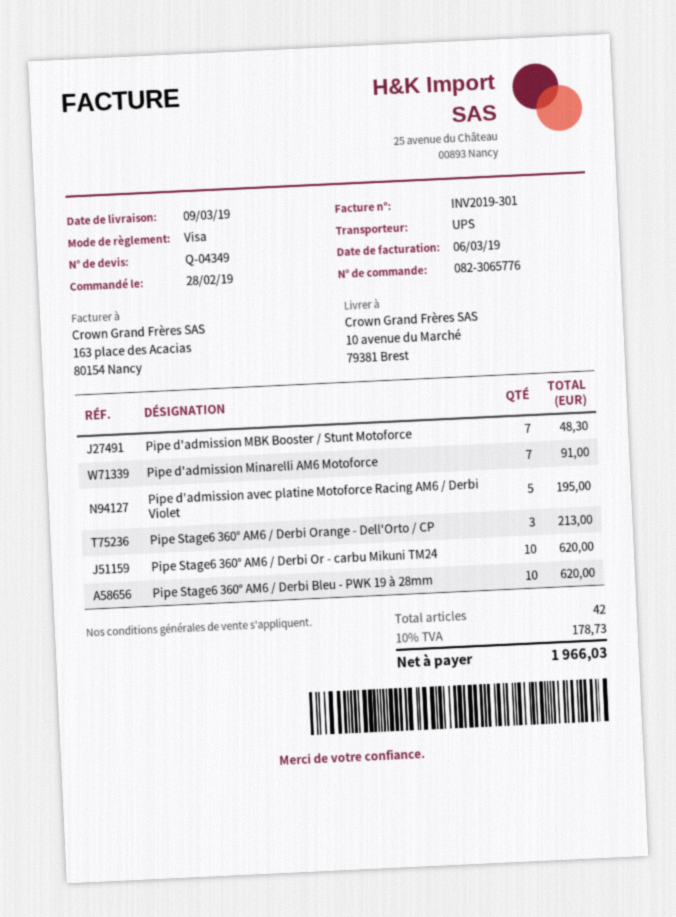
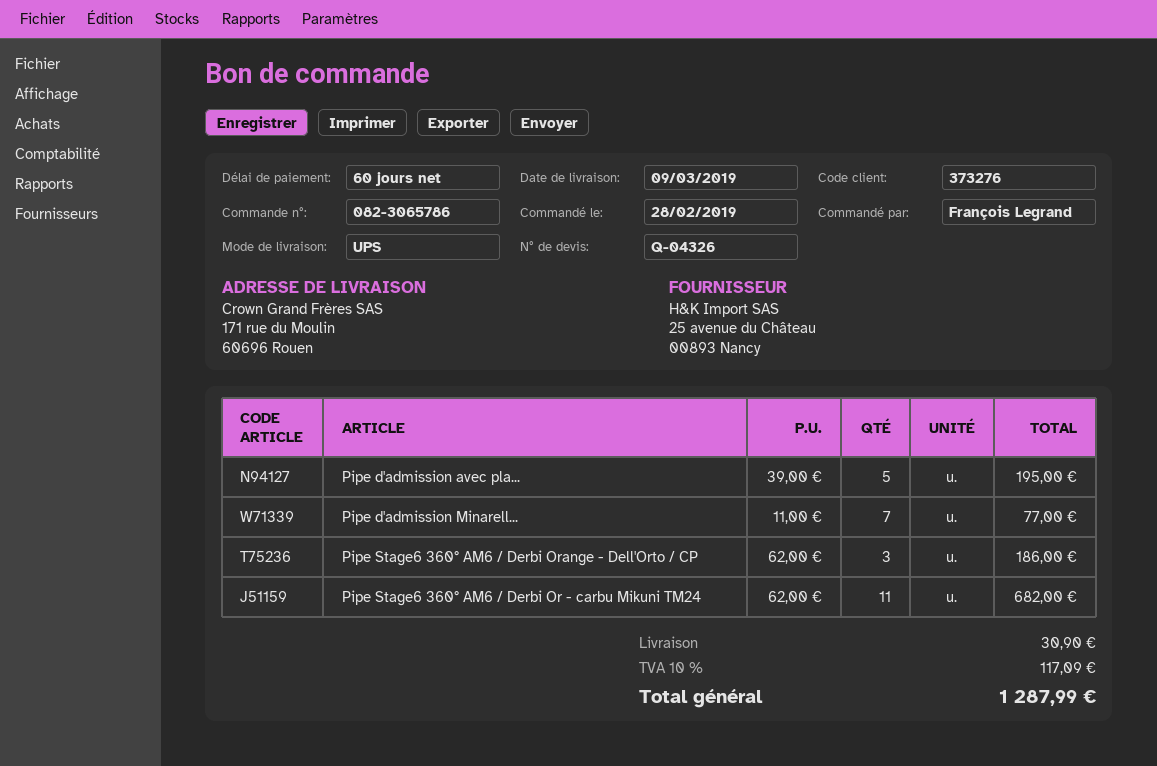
quote number: Q-04349 -> Q-04326
order number: 082-3065776 -> 082-3065786
ship to: 10 avenue du Marché, 79381 Brest -> 171 rue du Moulin, 60696 Rouen
Pipe d'admission MBK Booster / Stunt Motoforce: 7 for 48.30 -> none
Pipe d'admission Minarelli AM6 Motoforce: 7 for 91.00 -> 7 for 77.00
Pipe Stage6 360° AM6 / Derbi Orange - Dell'Orto / CP: 3 for 213.00 -> 3 for 186.00
Pipe Stage6 360° AM6 / Derbi Or - carbu Mikuni TM24: 10 for 620.00 -> 11 for 682.00
Pipe Stage6 360° AM6 / Derbi Bleu - PWK 19 à 28mm: 10 for 620.00 -> none
shipping: none -> 30.90
tax: 10% = 178.73 -> 10% = 117.09
total: 1966.03 -> 1287.99

